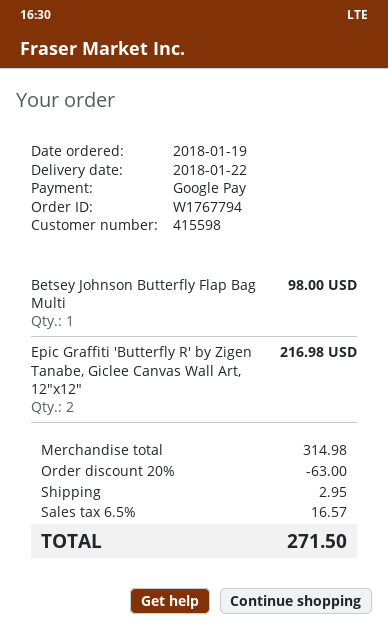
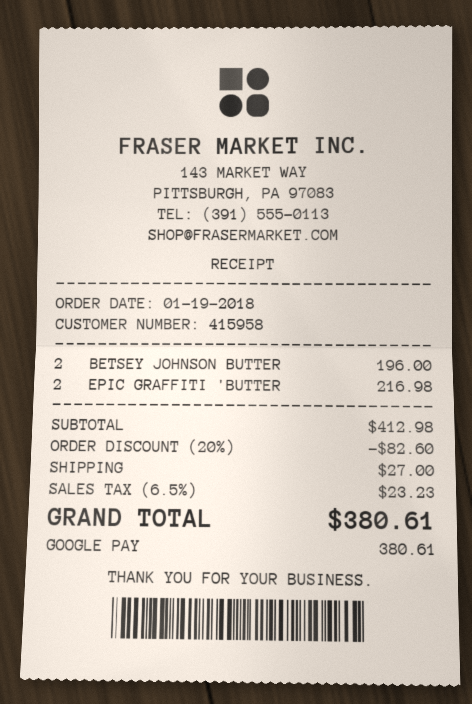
customer number: 415598 -> 415958
Betsey Johnson Butterfly Flap Bag Multi: 1 for 98.00 -> 2 for 196.00
subtotal: 314.98 -> 412.98
discount: 20% = 63.00 -> 20% = 82.60
shipping: 2.95 -> 27.00
tax: 6.5% = 16.57 -> 6.5% = 23.23
total: 271.50 -> 380.61

